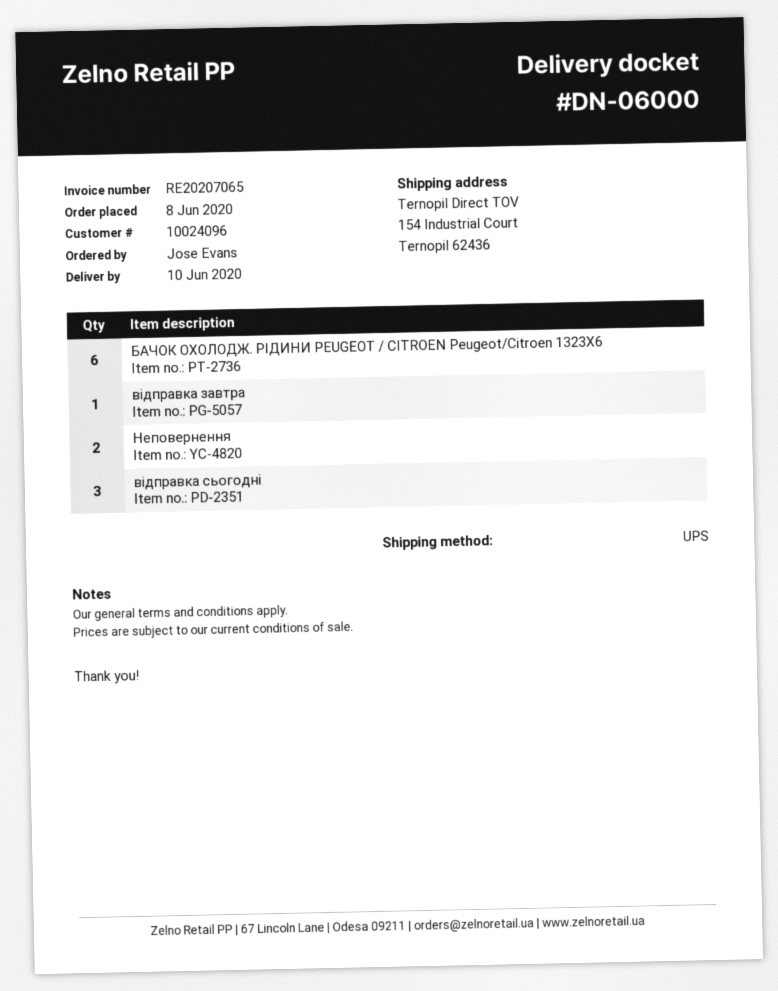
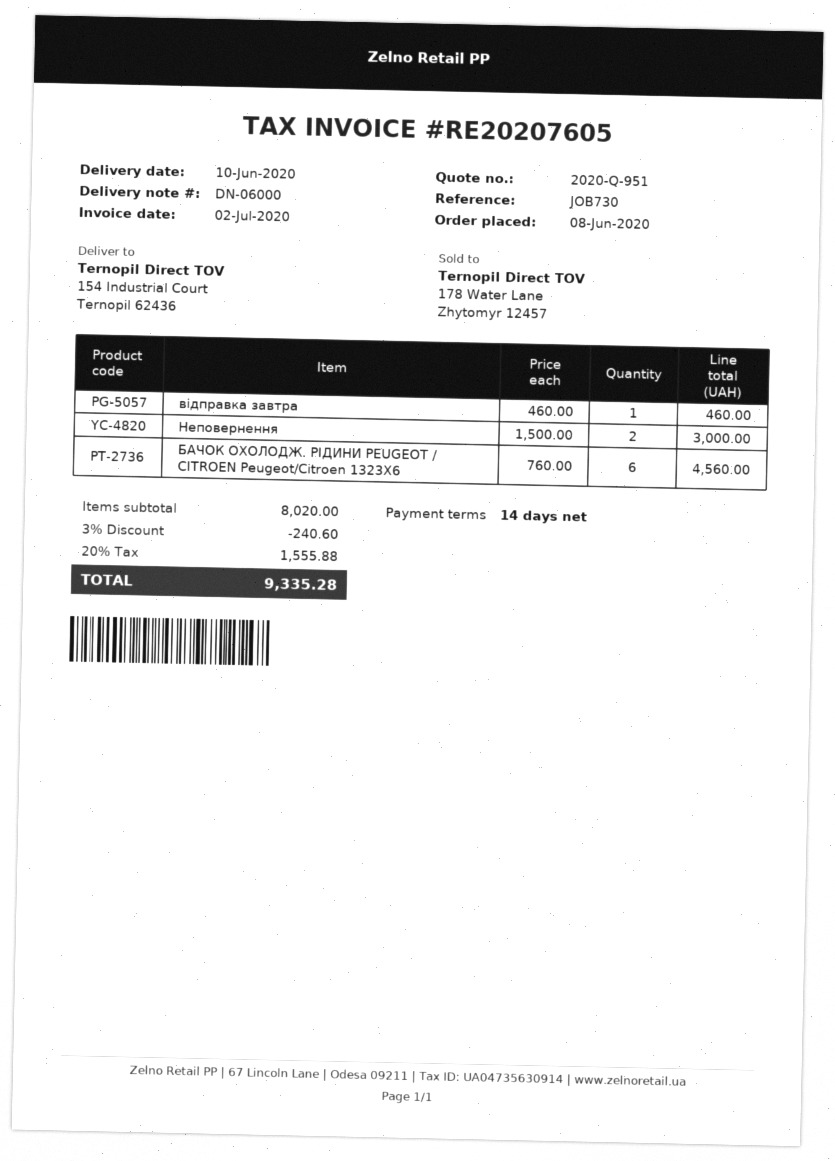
invoice number: RE20207065 -> RE20207605
відправка сьогодні: 3 -> none

